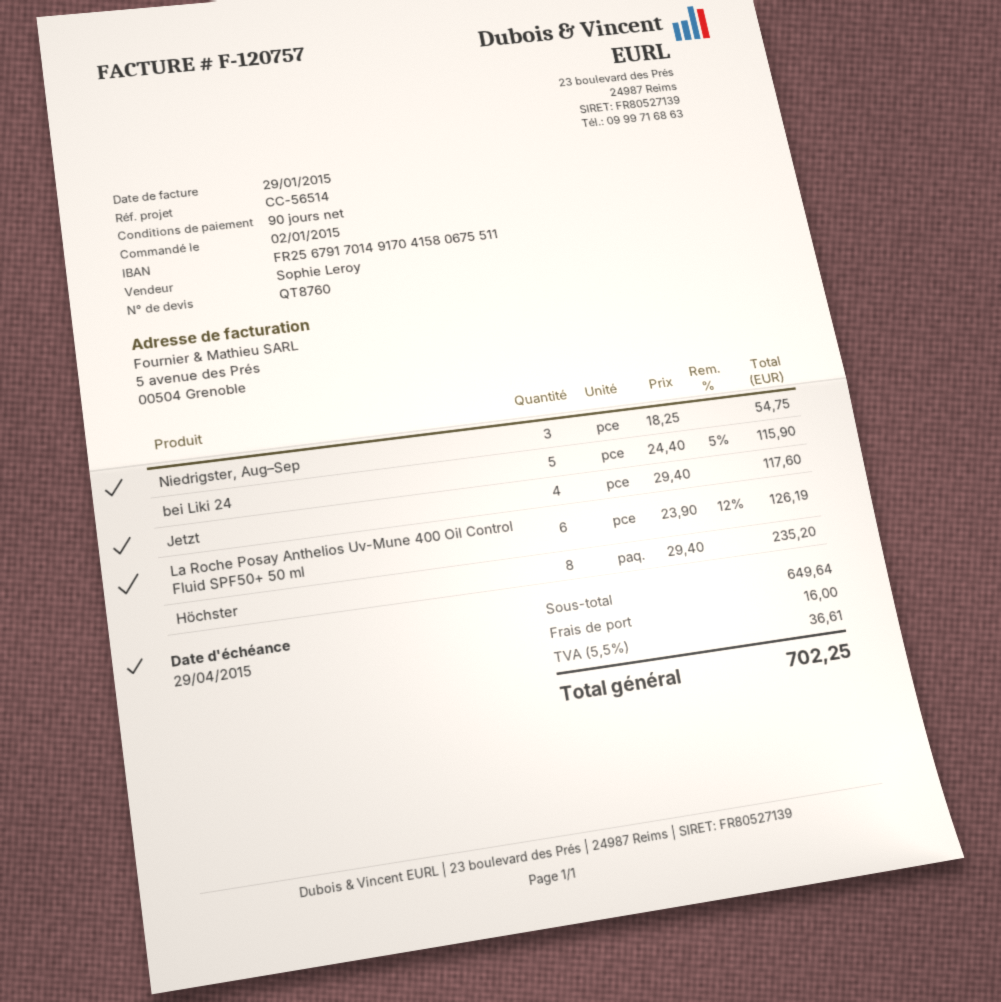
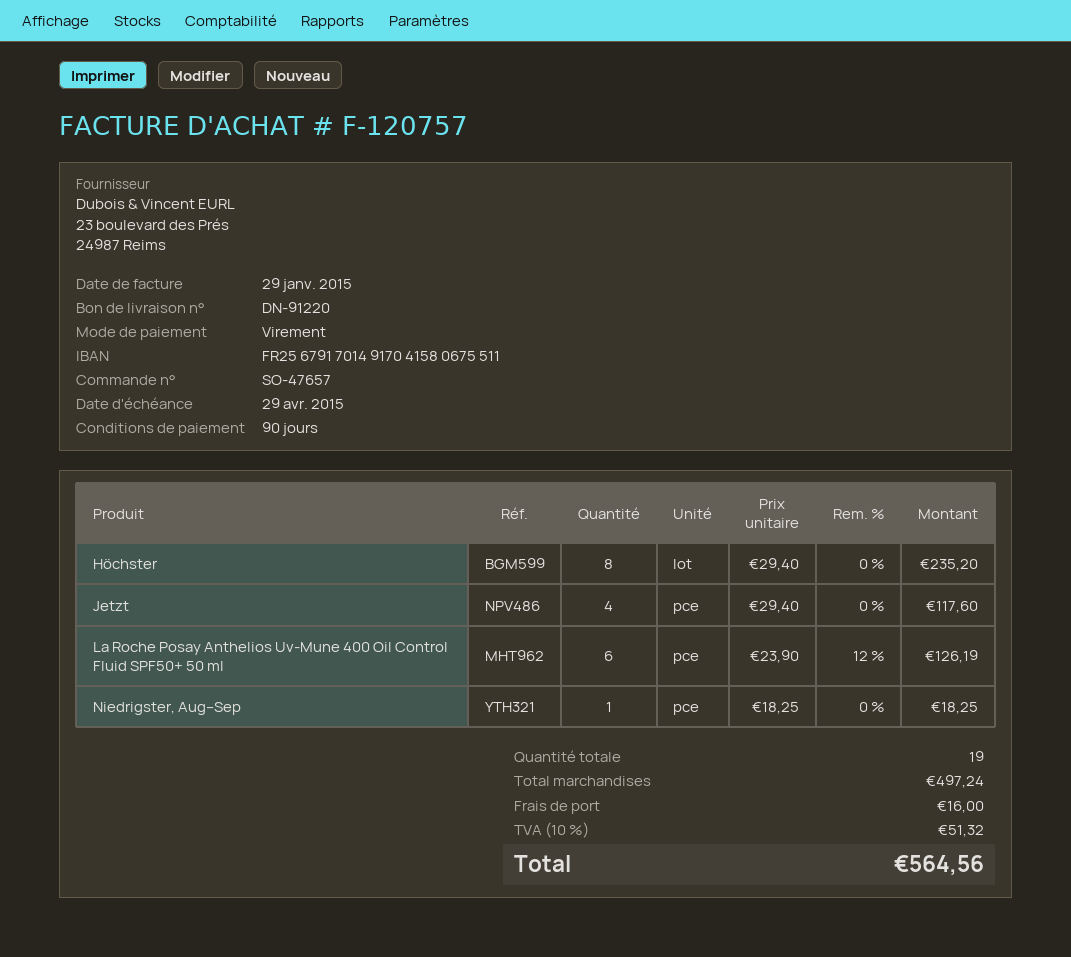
Niedrigster, Aug–Sep: 3 x 18.25 = 54.75 -> 1 x 18.25 = 18.25
bei Liki 24: 5 x 24.40 - 5% = 115.90 -> none
subtotal: 649.64 -> 497.24
tax: 5.5% = 36.61 -> 10% = 51.32
total: 702.25 -> 564.56

